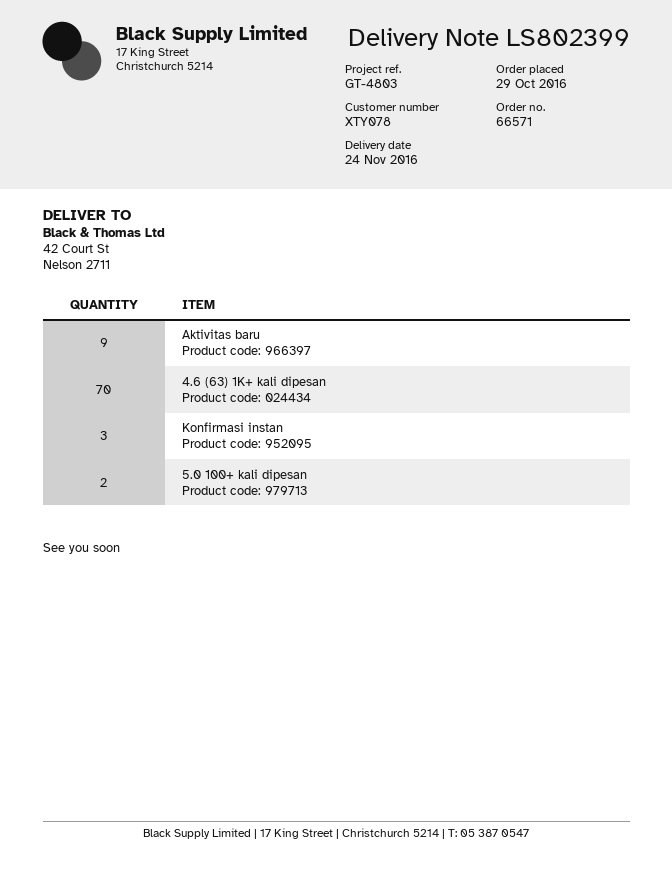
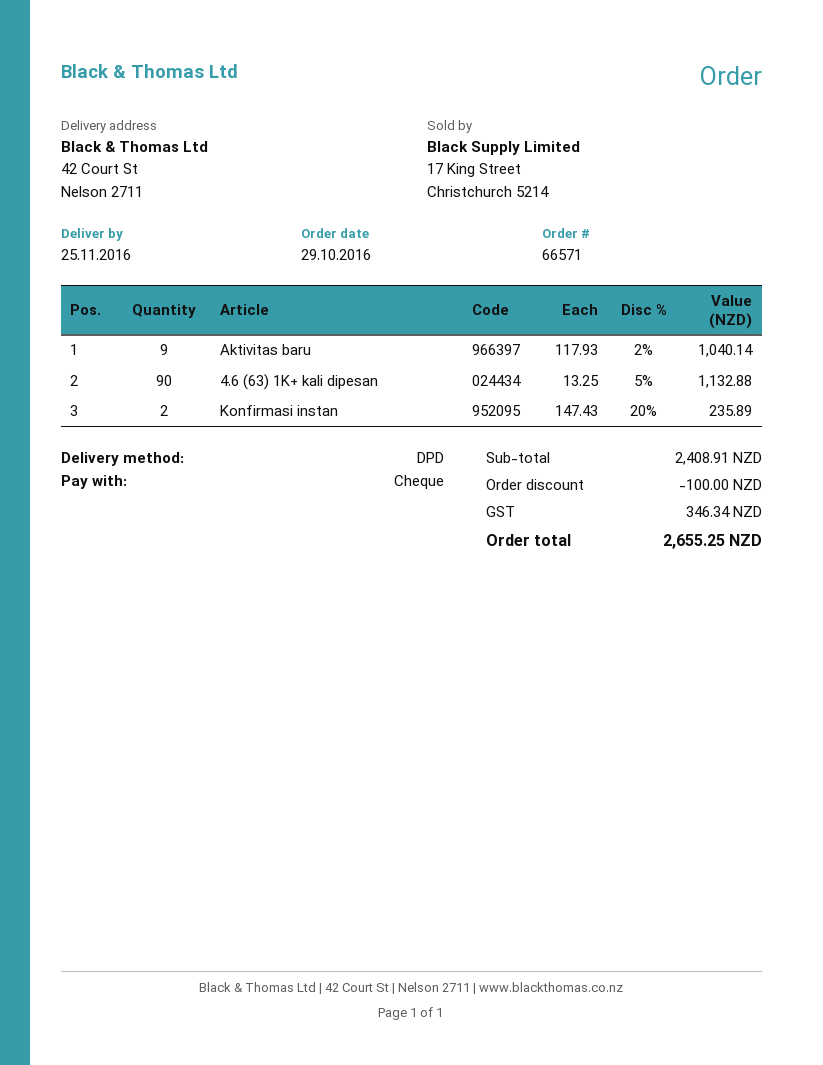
delivery date: 2016-11-24 -> 2016-11-25
4.6 (63) 1K+ kali dipesan: 70 -> 90
Konfirmasi instan: 3 -> 2
5.0 100+ kali dipesan: 2 -> none

